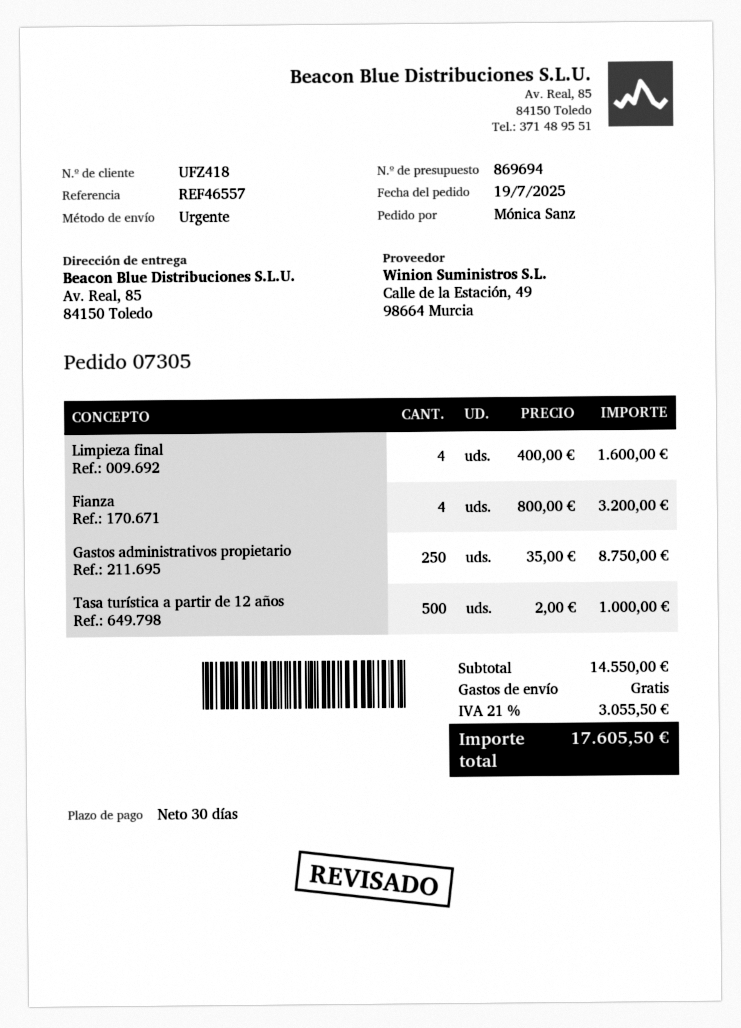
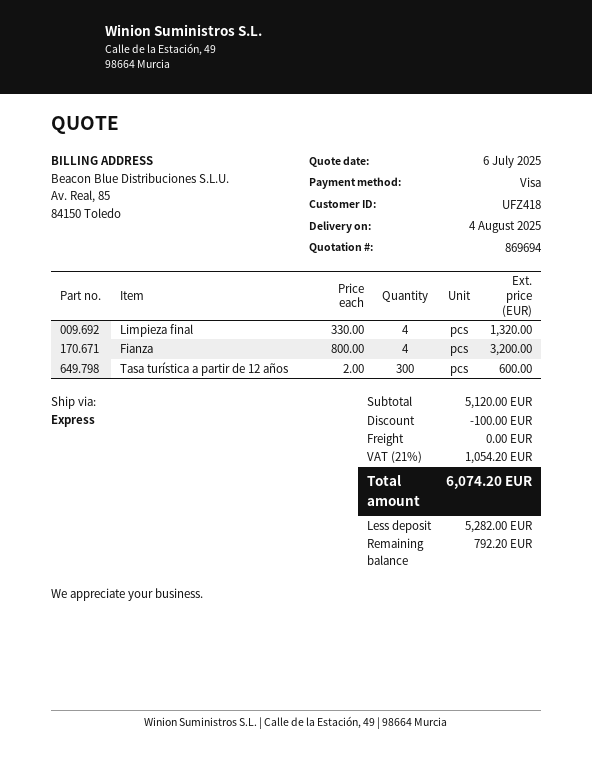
Limpieza final: 4 x 400.00 = 1600.00 -> 4 x 330.00 = 1320.00
Gastos administrativos propietario: 250 x 35.00 = 8750.00 -> none
Tasa turística a partir de 12 años: 500 x 2.00 = 1000.00 -> 300 x 2.00 = 600.00
subtotal: 14550.00 -> 5120.00
discount: none -> 100.00
tax: 21% = 3055.50 -> 21% = 1054.20
total: 17605.50 -> 6074.20

